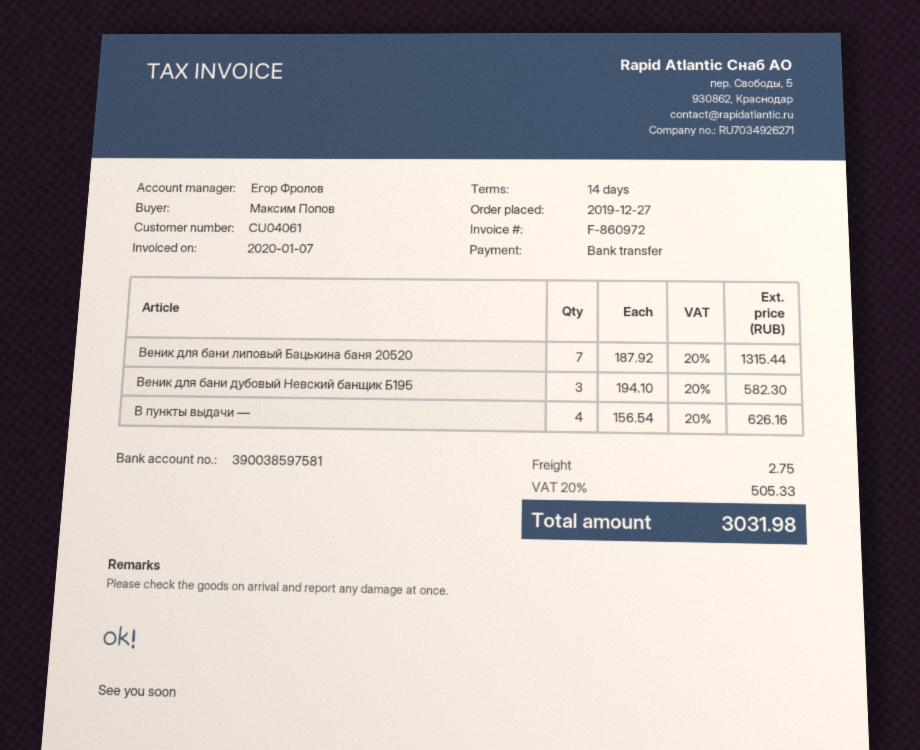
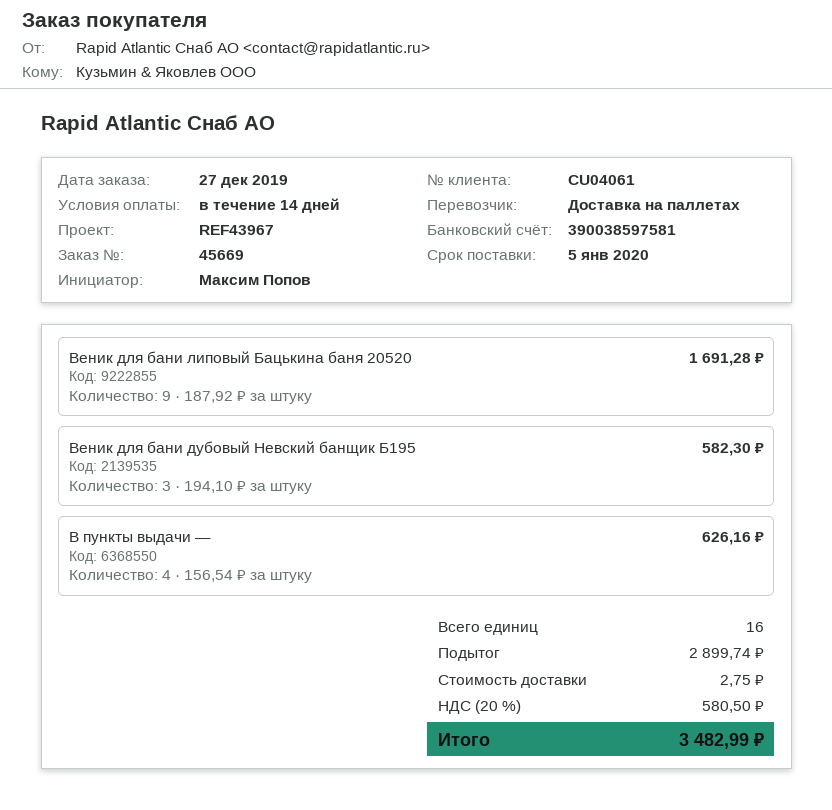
Веник для бани липовый Бацькина баня 20520: 7 x 187.92 = 1315.44 -> 9 x 187.92 = 1691.28
tax: 20% = 505.33 -> 20% = 580.50
total: 3031.98 -> 3482.99

